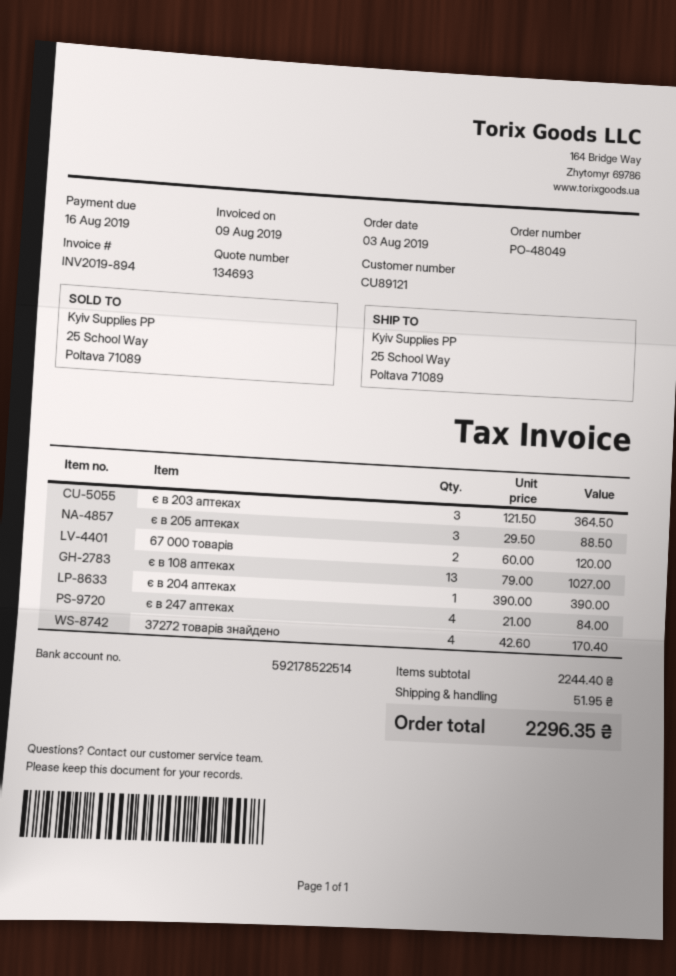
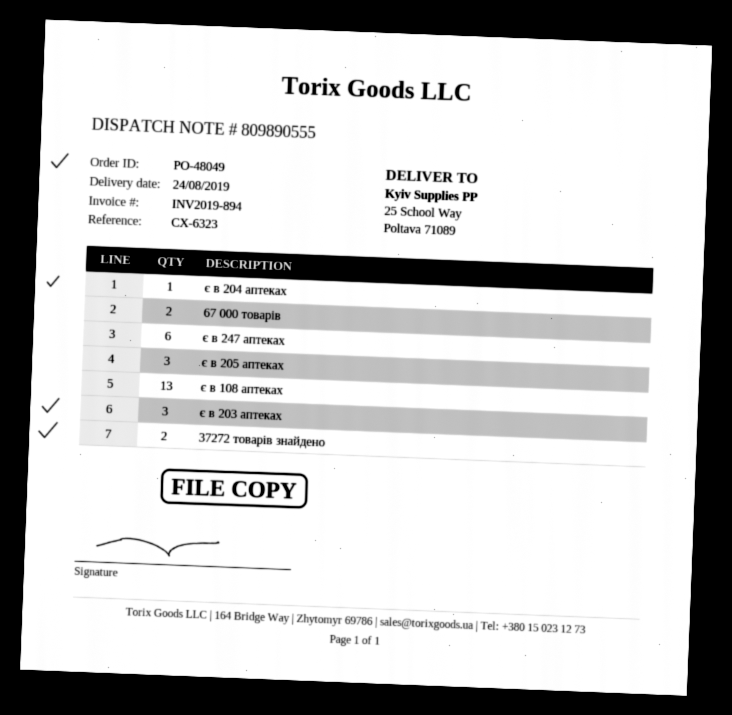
є в 247 аптеках: 4 -> 6
37272 товарів знайдено: 4 -> 2

